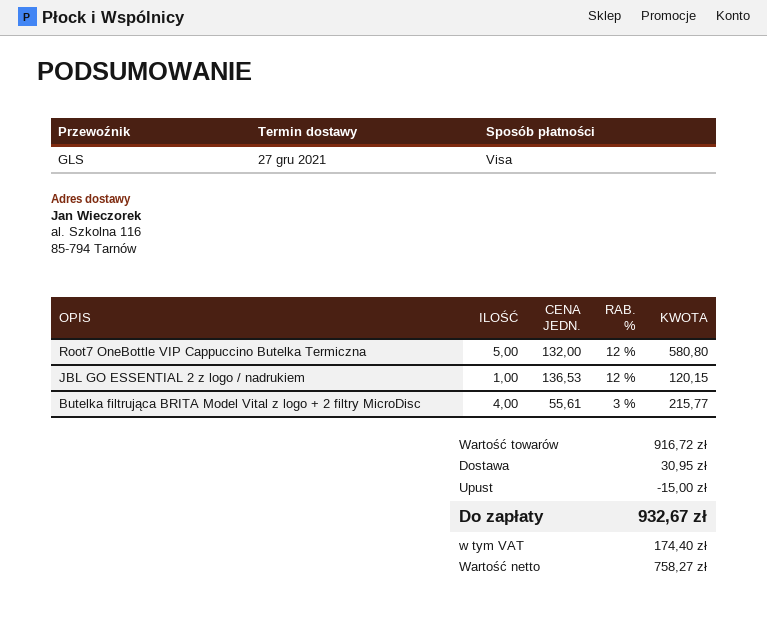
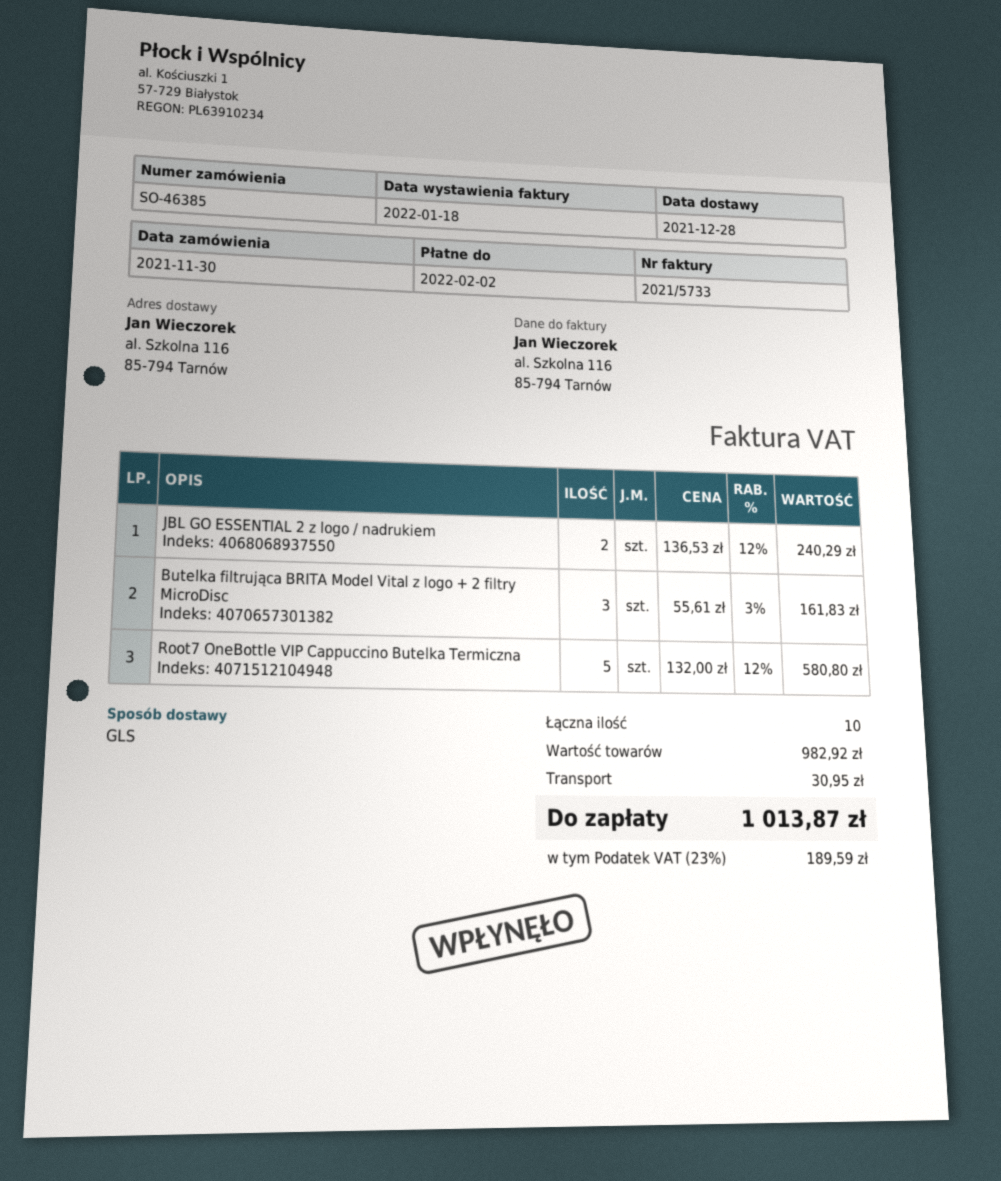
delivery date: 2021-12-27 -> 2021-12-28
JBL GO ESSENTIAL 2 z logo / nadrukiem: 1 x 136.53 - 12% = 120.15 -> 2 x 136.53 - 12% = 240.29
Butelka filtrująca BRITA Model Vital z logo + 2 filtry MicroDisc: 4 x 55.61 - 3% = 215.77 -> 3 x 55.61 - 3% = 161.83
subtotal: 916.72 -> 982.92
discount: 15.00 -> none
tax: 174.40 -> 189.59
total: 932.67 -> 1013.87

